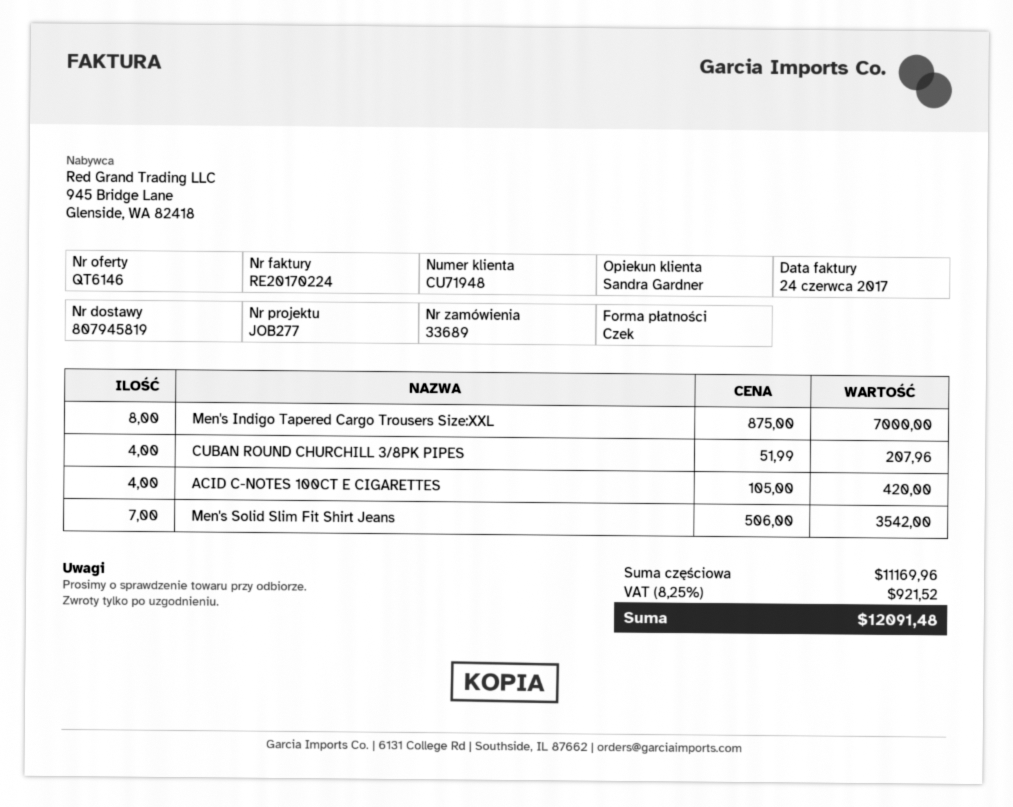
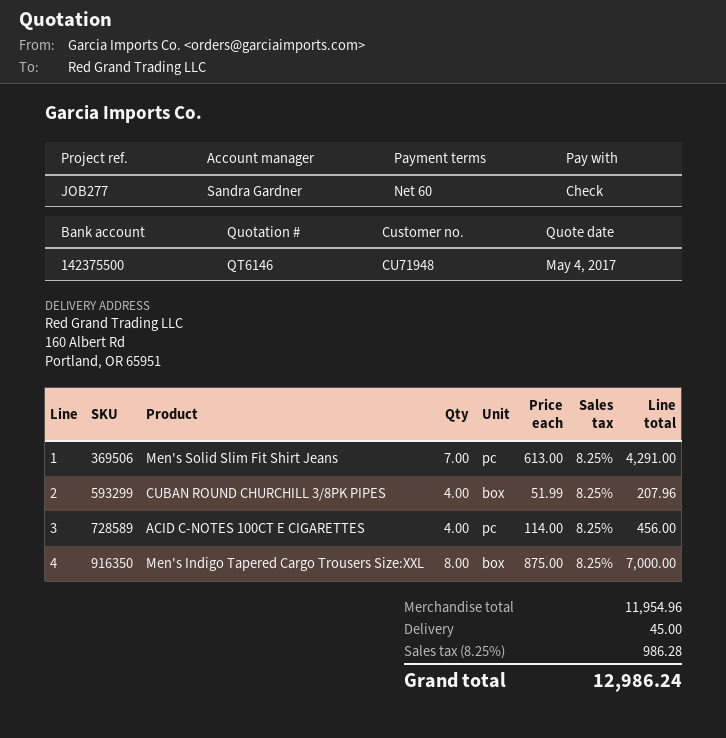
ACID C-NOTES 100CT E CIGARETTES: 4 x 105.00 = 420.00 -> 4 x 114.00 = 456.00
Men's Solid Slim Fit Shirt Jeans: 7 x 506.00 = 3542.00 -> 7 x 613.00 = 4291.00
subtotal: 11169.96 -> 11954.96
shipping: none -> 45.00
tax: 8.25% = 921.52 -> 8.25% = 986.28
total: 12091.48 -> 12986.24

